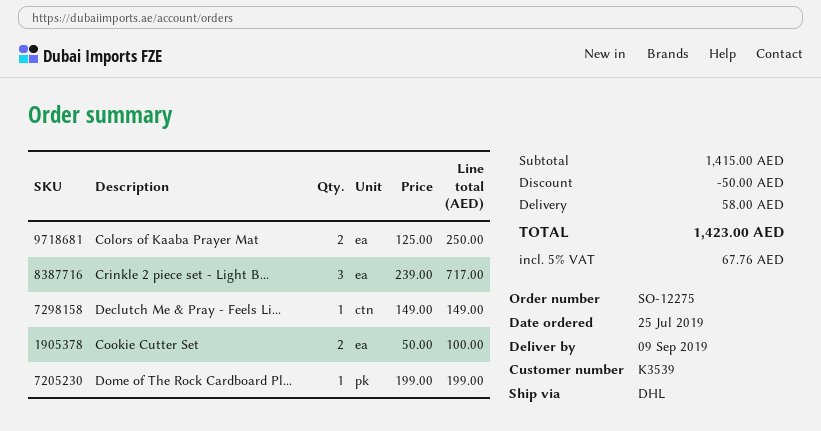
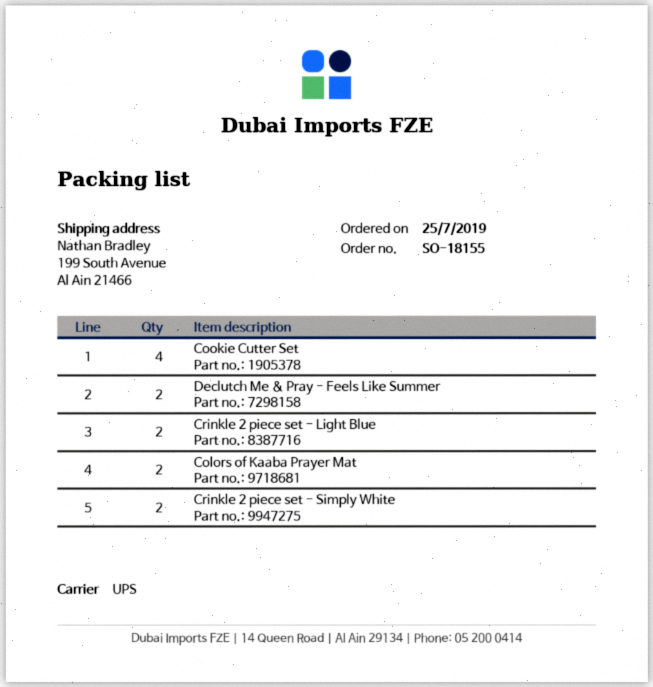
order number: SO-12275 -> SO-18155
shipping method: DHL -> UPS
Crinkle 2 piece set - Light B...: 3 -> 2
Declutch Me & Pray - Feels Li...: 1 -> 2
Cookie Cutter Set: 2 -> 4
Dome of The Rock Cardboard Pl...: 1 -> none
Crinkle 2 piece set - Simply White: none -> 2

